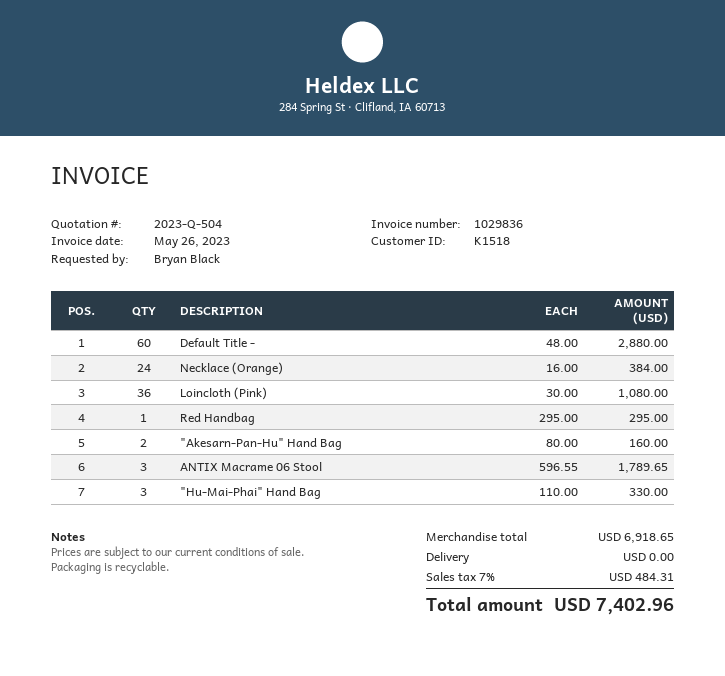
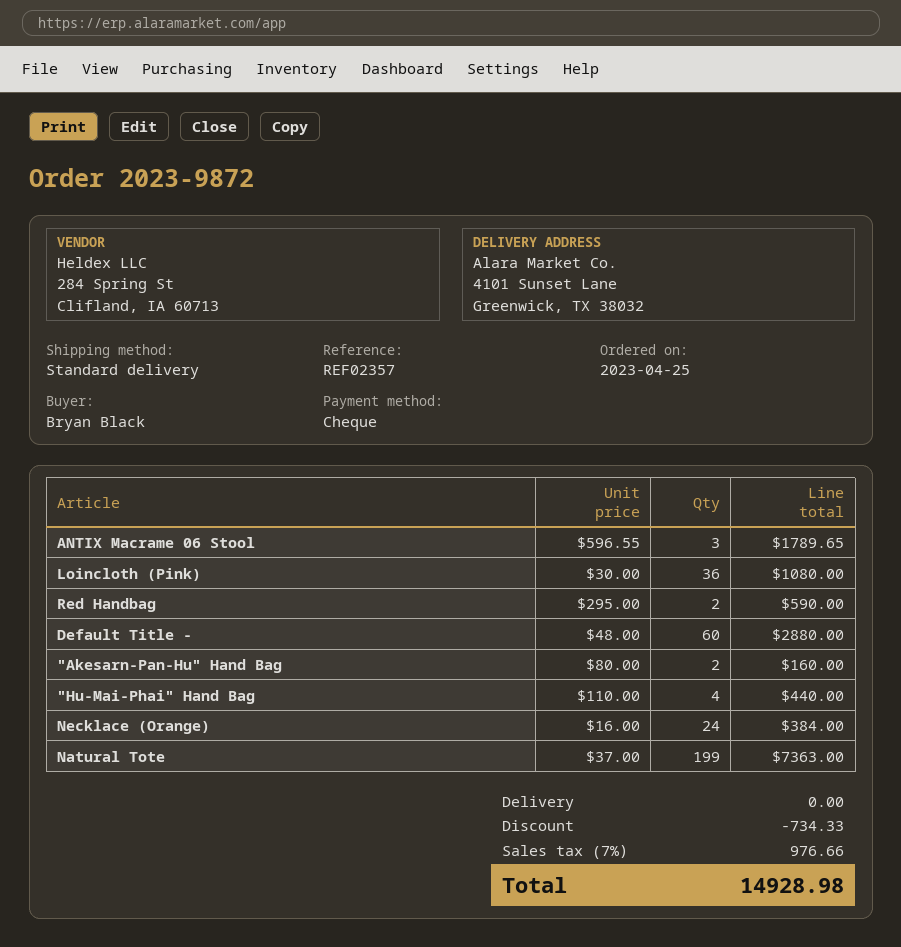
Red Handbag: 1 x 295.00 = 295.00 -> 2 x 295.00 = 590.00
"Hu-Mai-Phai" Hand Bag: 3 x 110.00 = 330.00 -> 4 x 110.00 = 440.00
Natural Tote: none -> 199 x 37.00 = 7363.00
discount: none -> 734.33
tax: 7% = 484.31 -> 7% = 976.66
total: 7402.96 -> 14928.98

